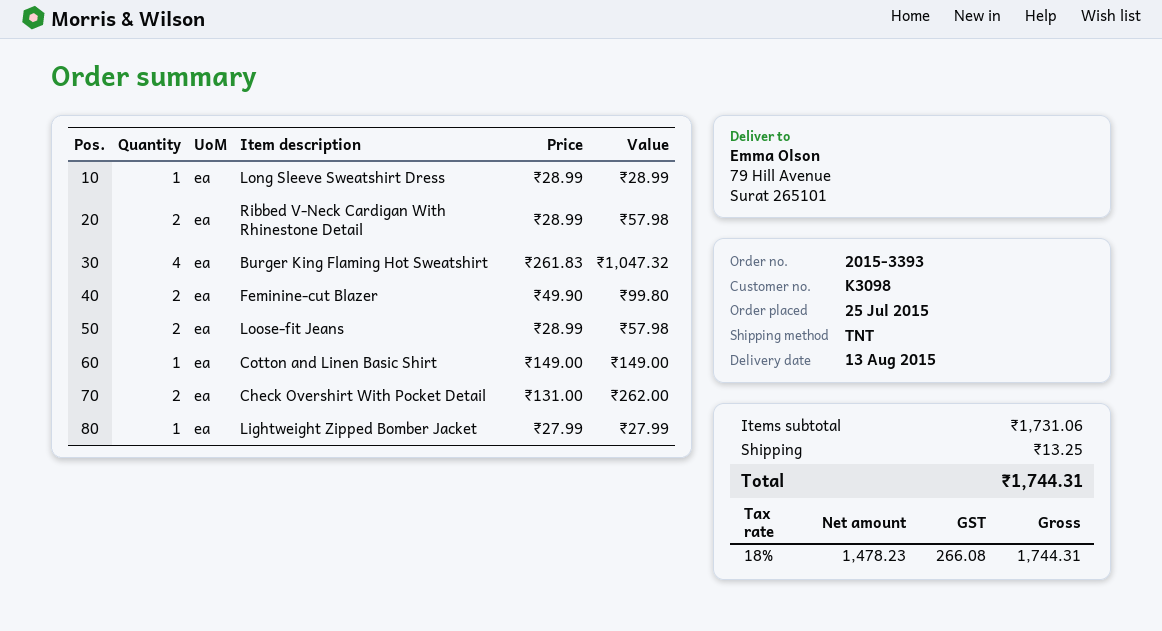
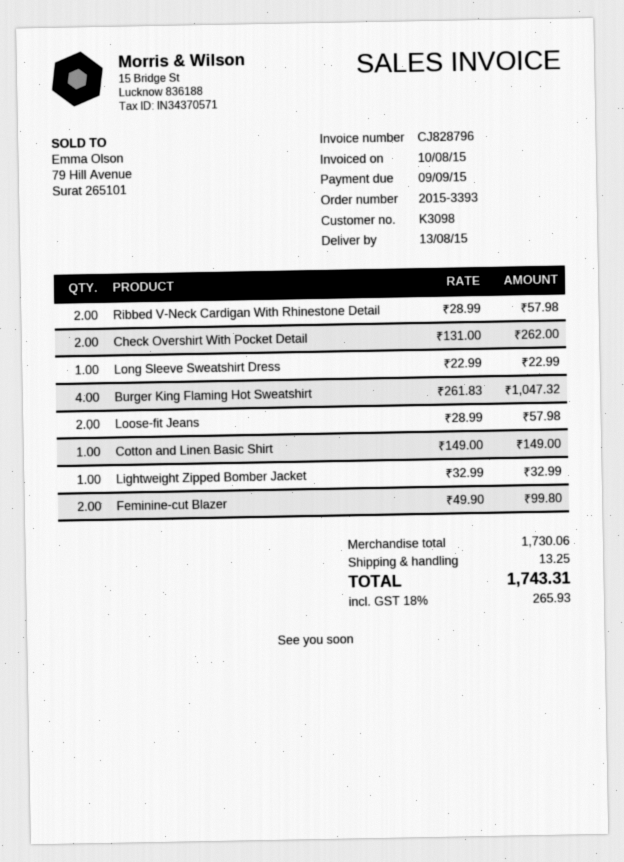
Long Sleeve Sweatshirt Dress: 1 x 28.99 = 28.99 -> 1 x 22.99 = 22.99
Lightweight Zipped Bomber Jacket: 1 x 27.99 = 27.99 -> 1 x 32.99 = 32.99
subtotal: 1731.06 -> 1730.06
tax: 18% = 266.08 -> 18% = 265.93
total: 1744.31 -> 1743.31

